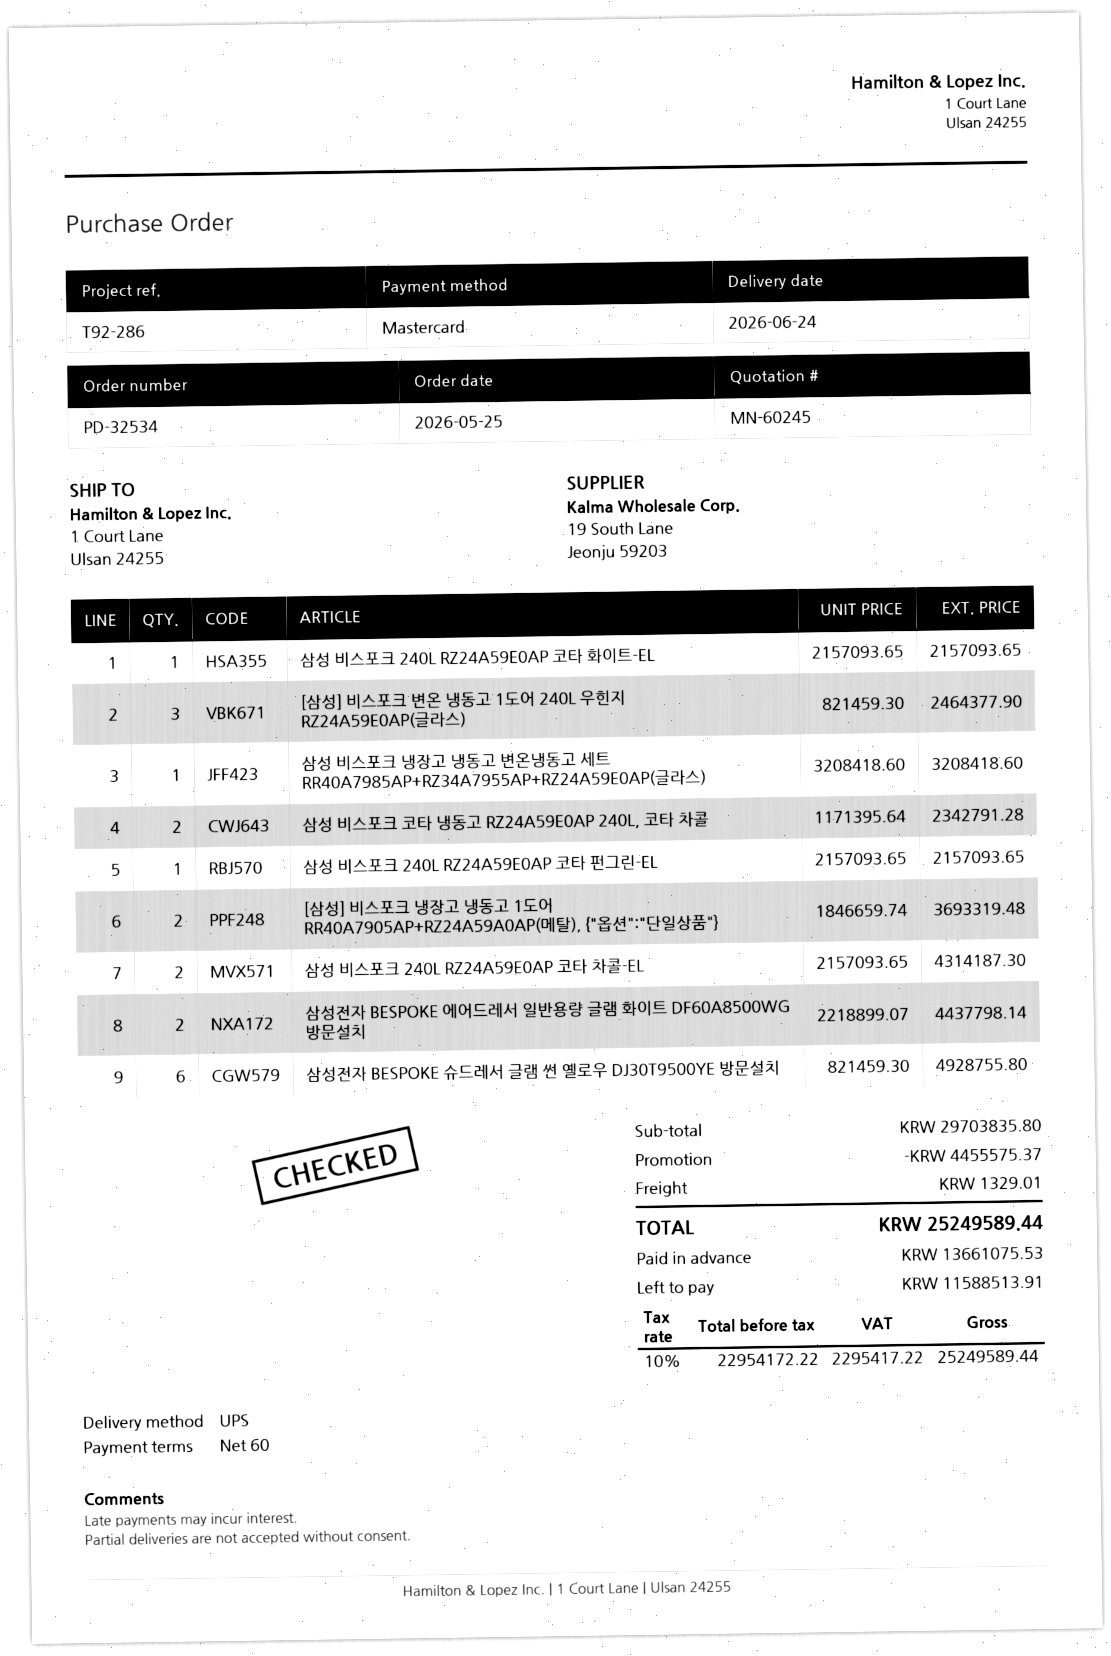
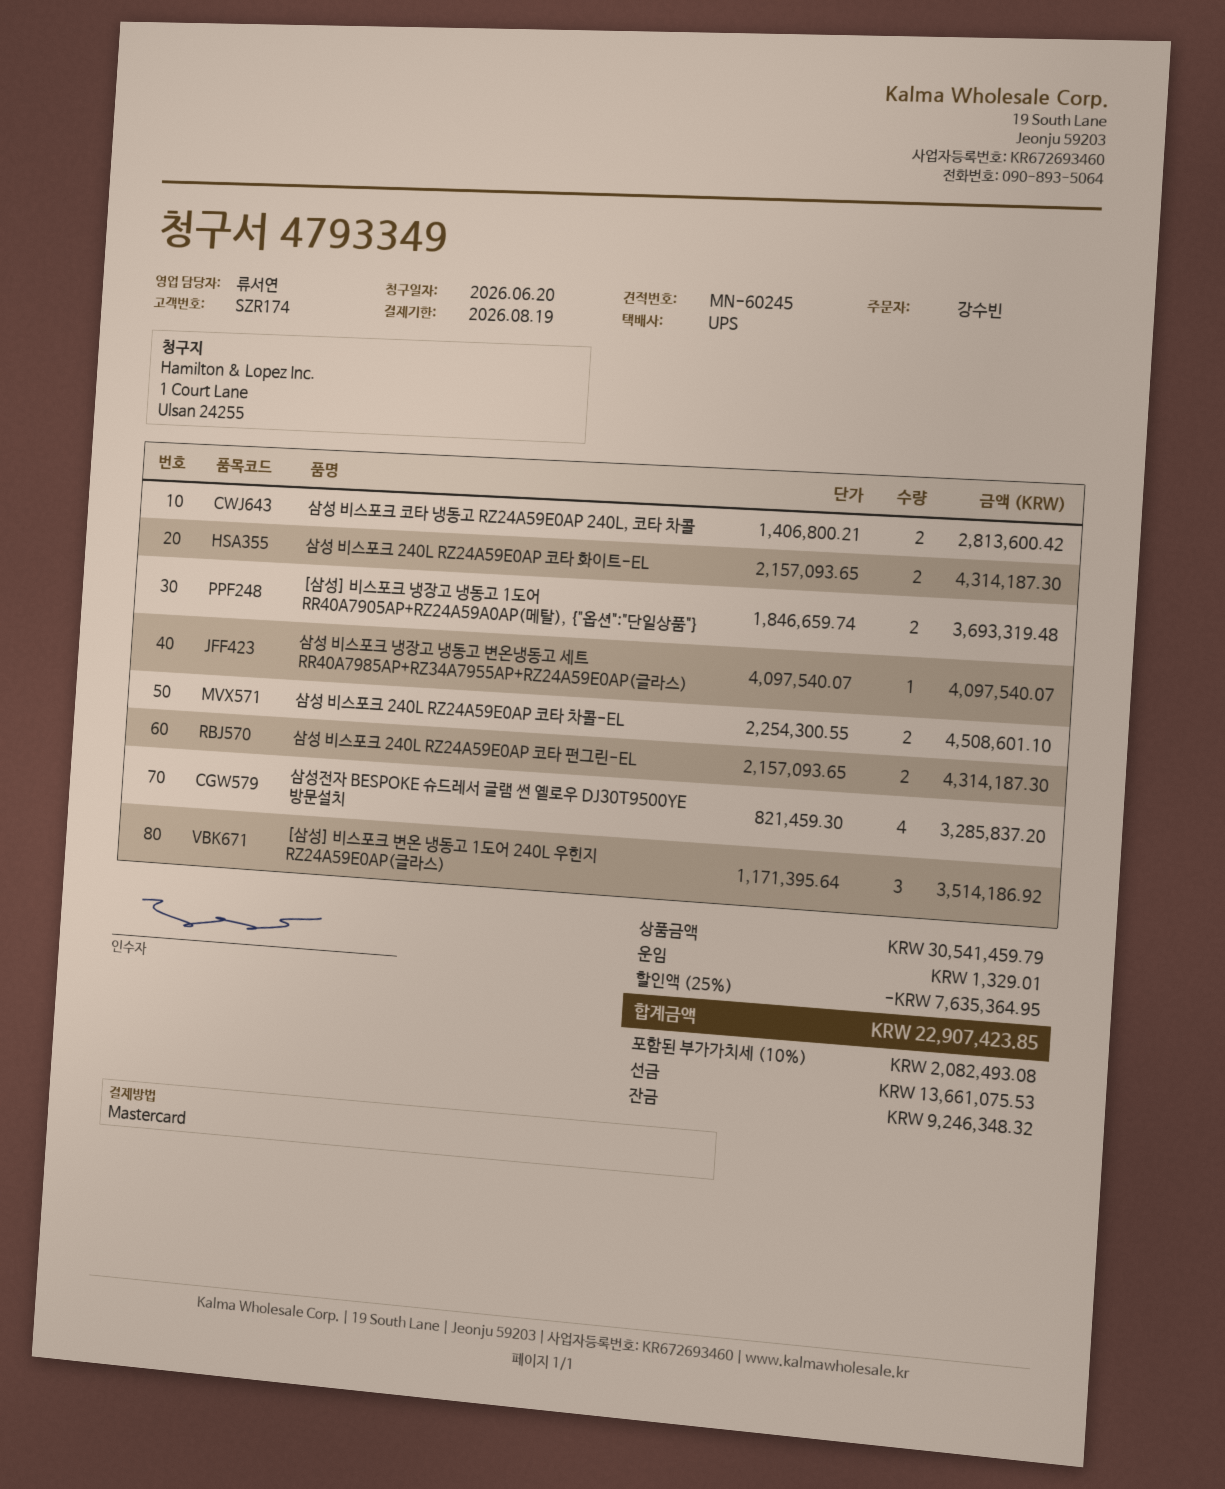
삼성 비스포크 240L RZ24A59E0AP 코타 화이트-EL: 1 x 2157093.65 = 2157093.65 -> 2 x 2157093.65 = 4314187.30
[삼성] 비스포크 변온 냉동고 1도어 240L 우힌지 RZ24A59E0AP(글라스): 3 x 821459.30 = 2464377.90 -> 3 x 1171395.64 = 3514186.92
삼성 비스포크 냉장고 냉동고 변온냉동고 세트 RR40A7985AP+RZ34A7955AP+RZ24A59E0AP(글라스): 1 x 3208418.60 = 3208418.60 -> 1 x 4097540.07 = 4097540.07
삼성 비스포크 코타 냉동고 RZ24A59E0AP 240L, 코타 차콜: 2 x 1171395.64 = 2342791.28 -> 2 x 1406800.21 = 2813600.42
삼성 비스포크 240L RZ24A59E0AP 코타 펀그린-EL: 1 x 2157093.65 = 2157093.65 -> 2 x 2157093.65 = 4314187.30
삼성 비스포크 240L RZ24A59E0AP 코타 차콜-EL: 2 x 2157093.65 = 4314187.30 -> 2 x 2254300.55 = 4508601.10
삼성전자 BESPOKE 에어드레서 일반용량 글램 화이트 DF60A8500WG 방문설치: 2 x 2218899.07 = 4437798.14 -> none
삼성전자 BESPOKE 슈드레서 글램 썬 옐로우 DJ30T9500YE 방문설치: 6 x 821459.30 = 4928755.80 -> 4 x 821459.30 = 3285837.20
subtotal: 29703835.80 -> 30541459.79
discount: 4455575.37 -> 7635364.95
tax: 10% = 2295417.22 -> 10% = 2082493.08
total: 25249589.44 -> 22907423.85
balance: 11588513.91 -> 9246348.32

